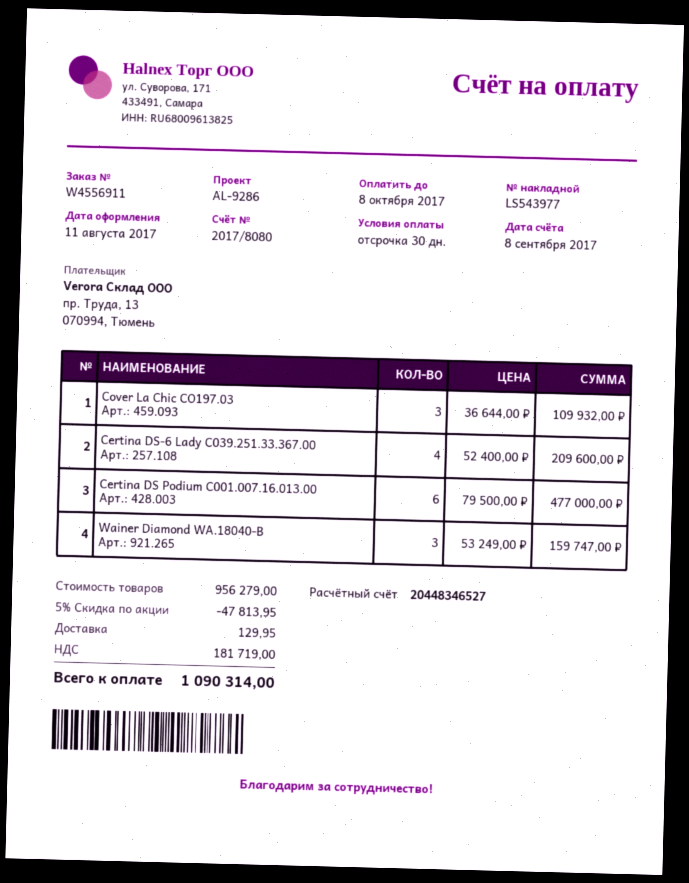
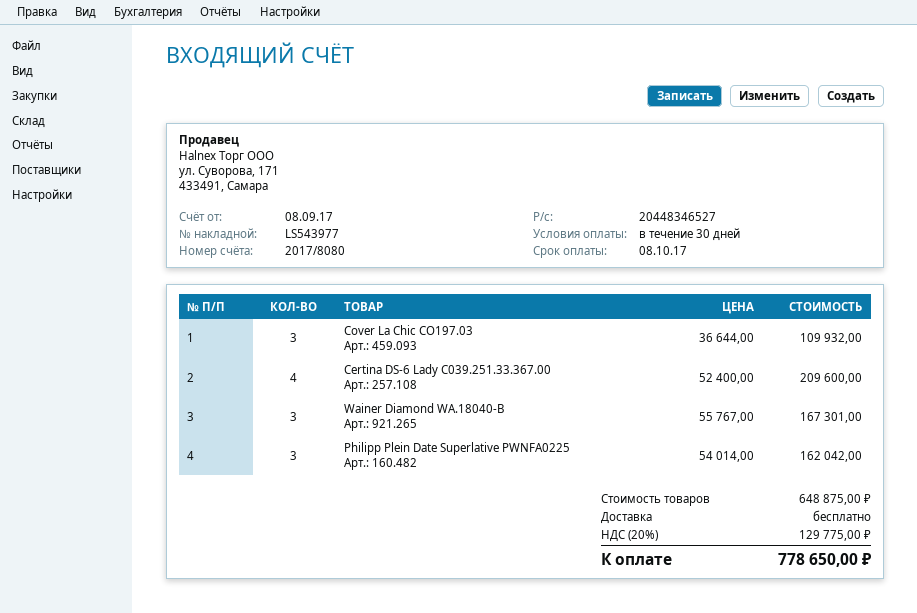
Certina DS Podium C001.007.16.013.00: 6 x 79500.00 = 477000.00 -> none
Wainer Diamond WA.18040-B: 3 x 53249.00 = 159747.00 -> 3 x 55767.00 = 167301.00
Philipp Plein Date Superlative PWNFA0225: none -> 3 x 54014.00 = 162042.00
subtotal: 956279.00 -> 648875.00
discount: 5% = 47813.95 -> none
shipping: 129.95 -> 0.00
tax: 181719.00 -> 129775.00
total: 1090314.00 -> 778650.00

